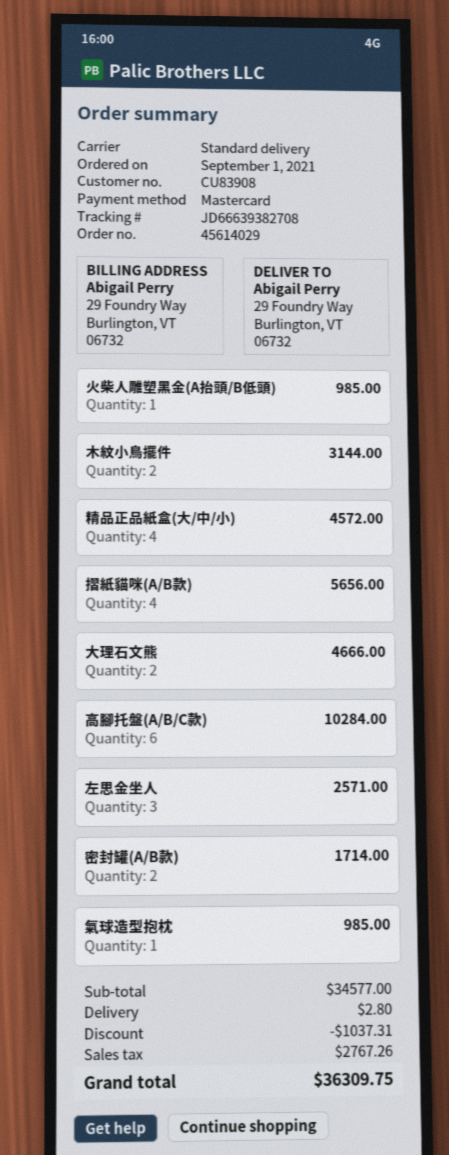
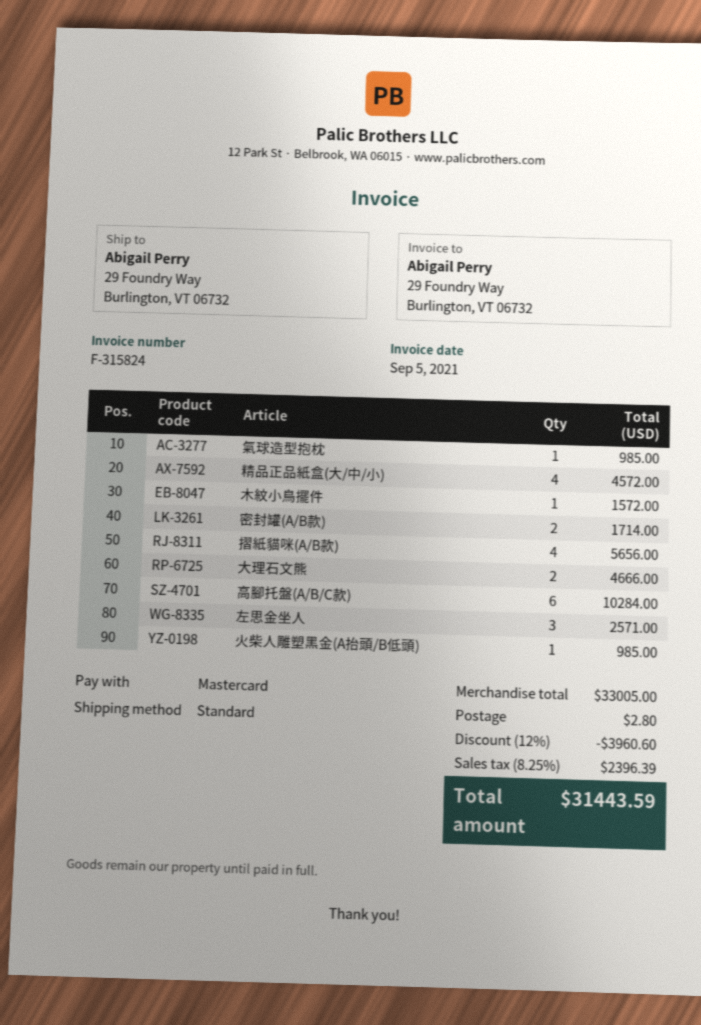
木紋小鳥擺件: 2 for 3144.00 -> 1 for 1572.00
subtotal: 34577.00 -> 33005.00
discount: 1037.31 -> 3960.60
tax: 2767.26 -> 2396.39
total: 36309.75 -> 31443.59

